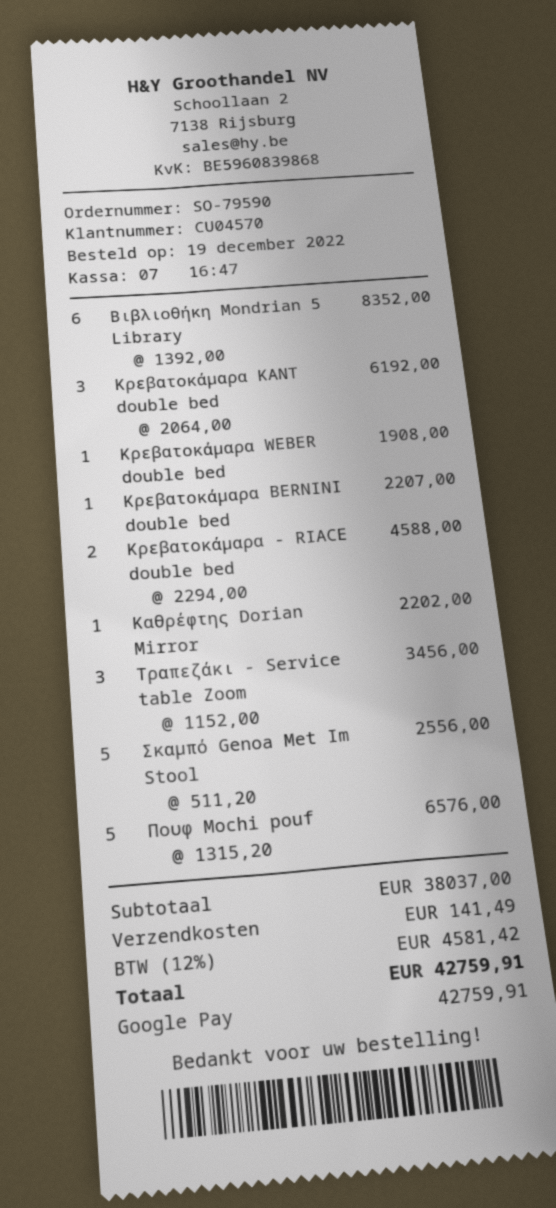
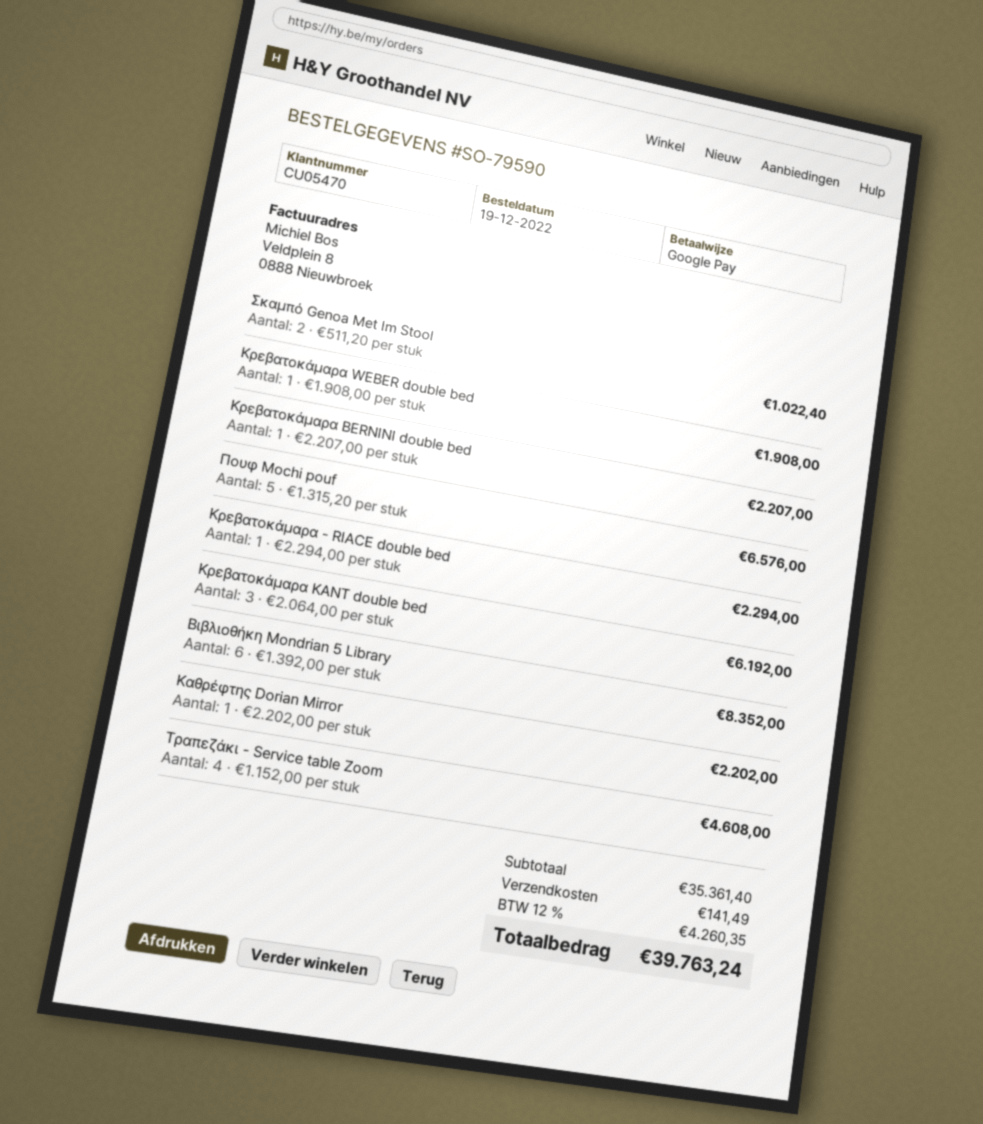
customer number: CU04570 -> CU05470
Κρεβατοκάμαρα - RIACE double bed: 2 x 2294.00 = 4588.00 -> 1 x 2294.00 = 2294.00
Τραπεζάκι - Service table Zoom: 3 x 1152.00 = 3456.00 -> 4 x 1152.00 = 4608.00
Σκαμπό Genoa Met Im Stool: 5 x 511.20 = 2556.00 -> 2 x 511.20 = 1022.40
subtotal: 38037.00 -> 35361.40
tax: 12% = 4581.42 -> 12% = 4260.35
total: 42759.91 -> 39763.24

